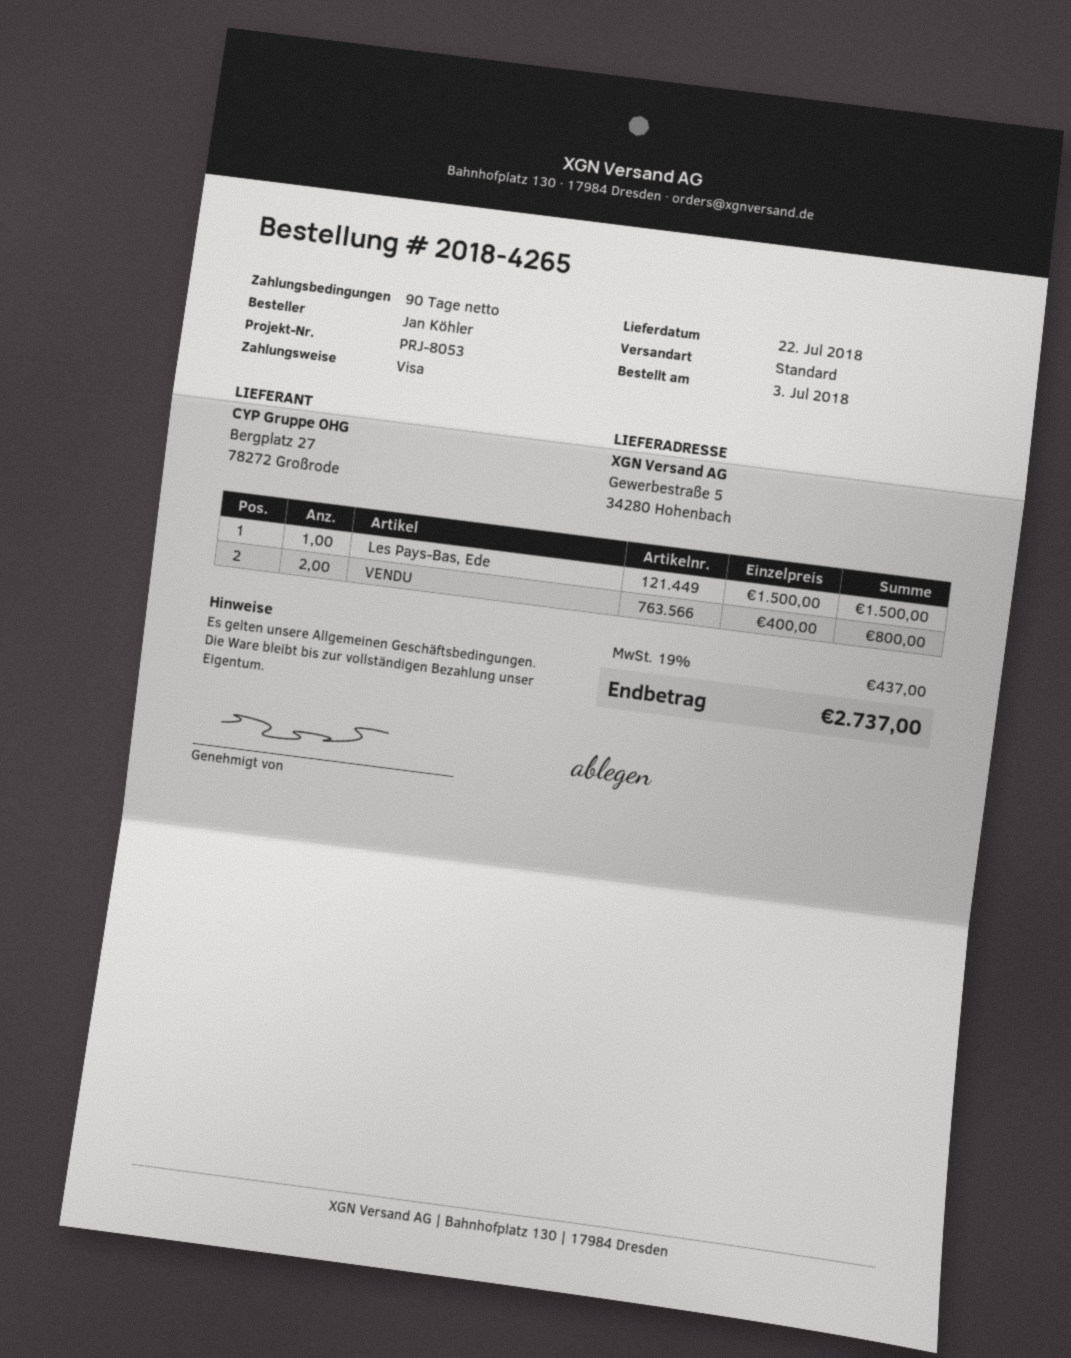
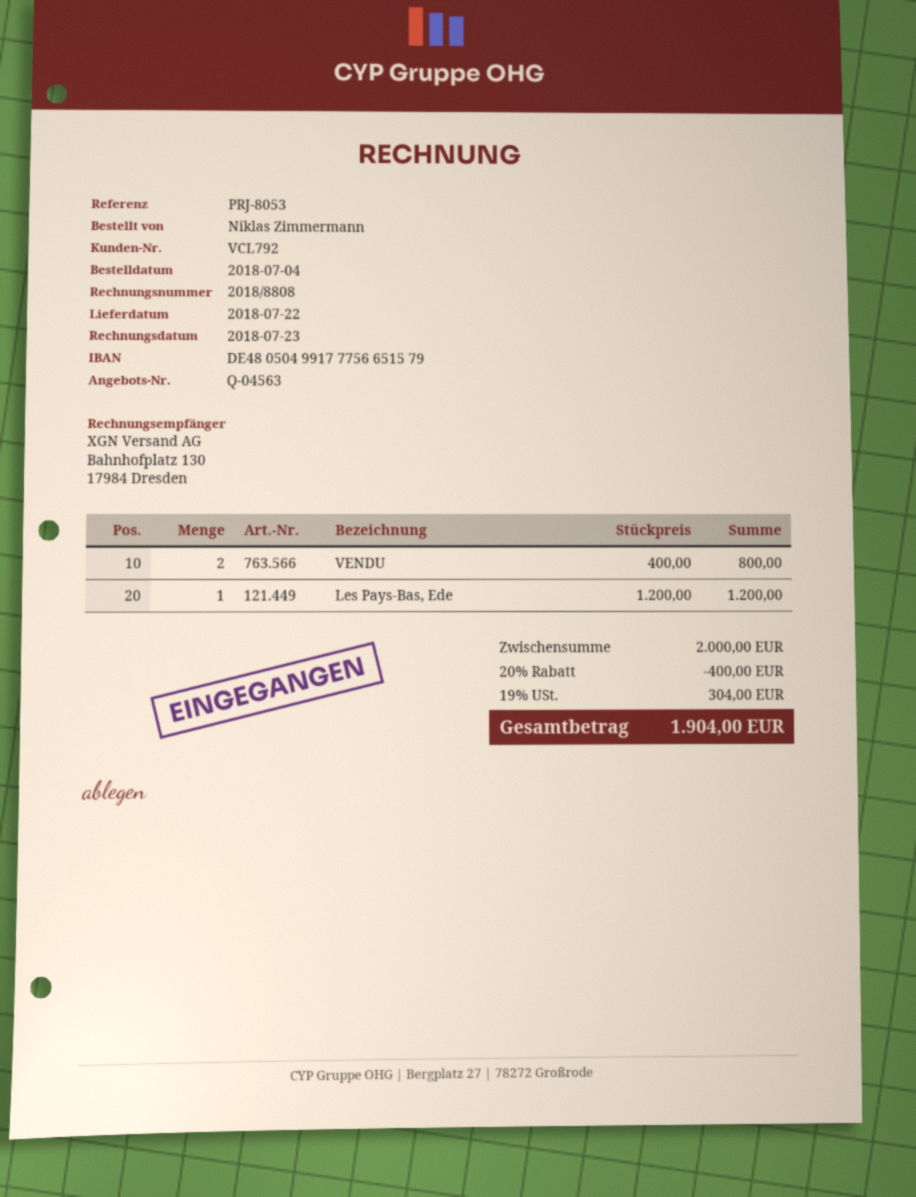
order date: 2018-07-03 -> 2018-07-04
ordered by: Jan Köhler -> Niklas Zimmermann
Les Pays-Bas, Ede: 1 x 1500.00 = 1500.00 -> 1 x 1200.00 = 1200.00
discount: none -> 20% = 400.00
tax: 19% = 437.00 -> 19% = 304.00
total: 2737.00 -> 1904.00

